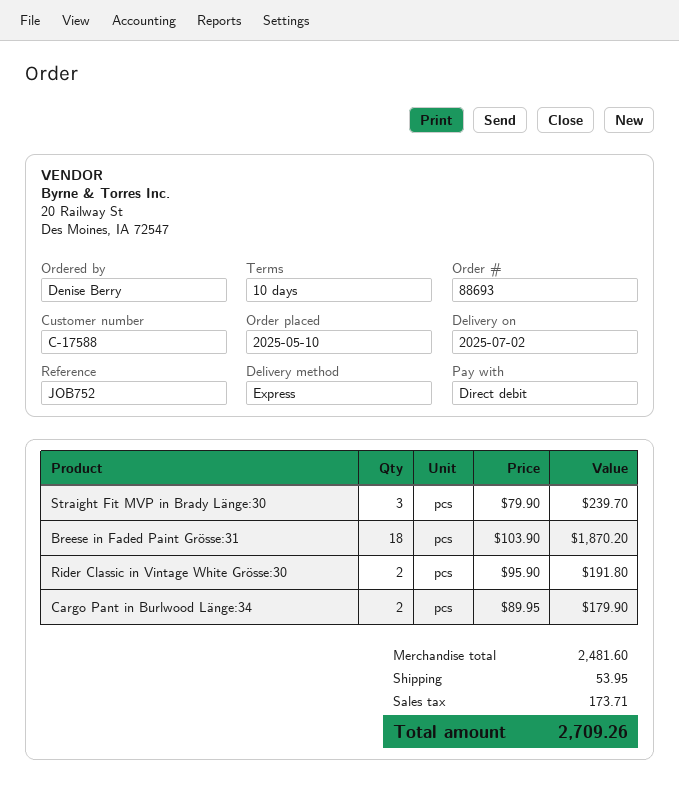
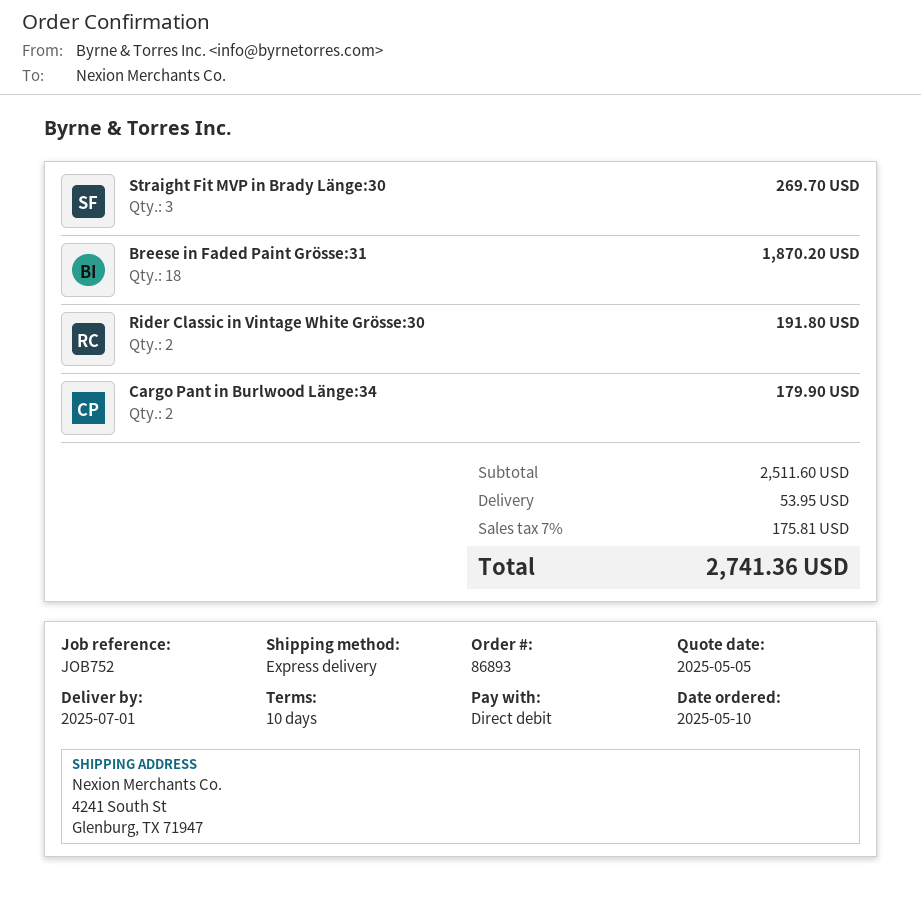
order number: 88693 -> 86893
delivery date: 2025-07-02 -> 2025-07-01
Straight Fit MVP in Brady Länge:30: 3 for 239.70 -> 3 for 269.70
subtotal: 2481.60 -> 2511.60
tax: 173.71 -> 175.81
total: 2709.26 -> 2741.36

